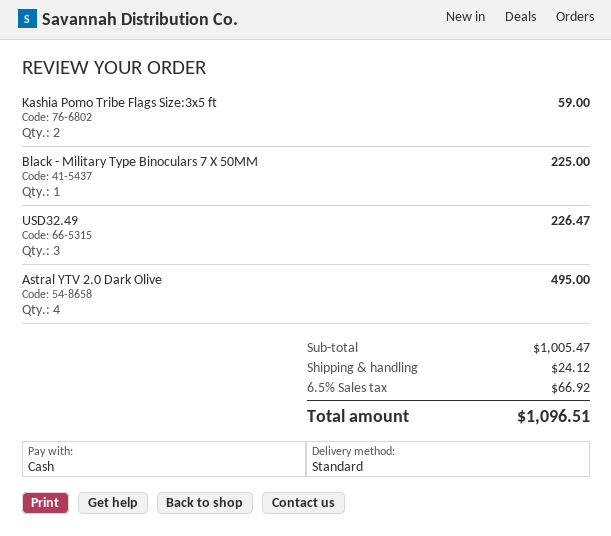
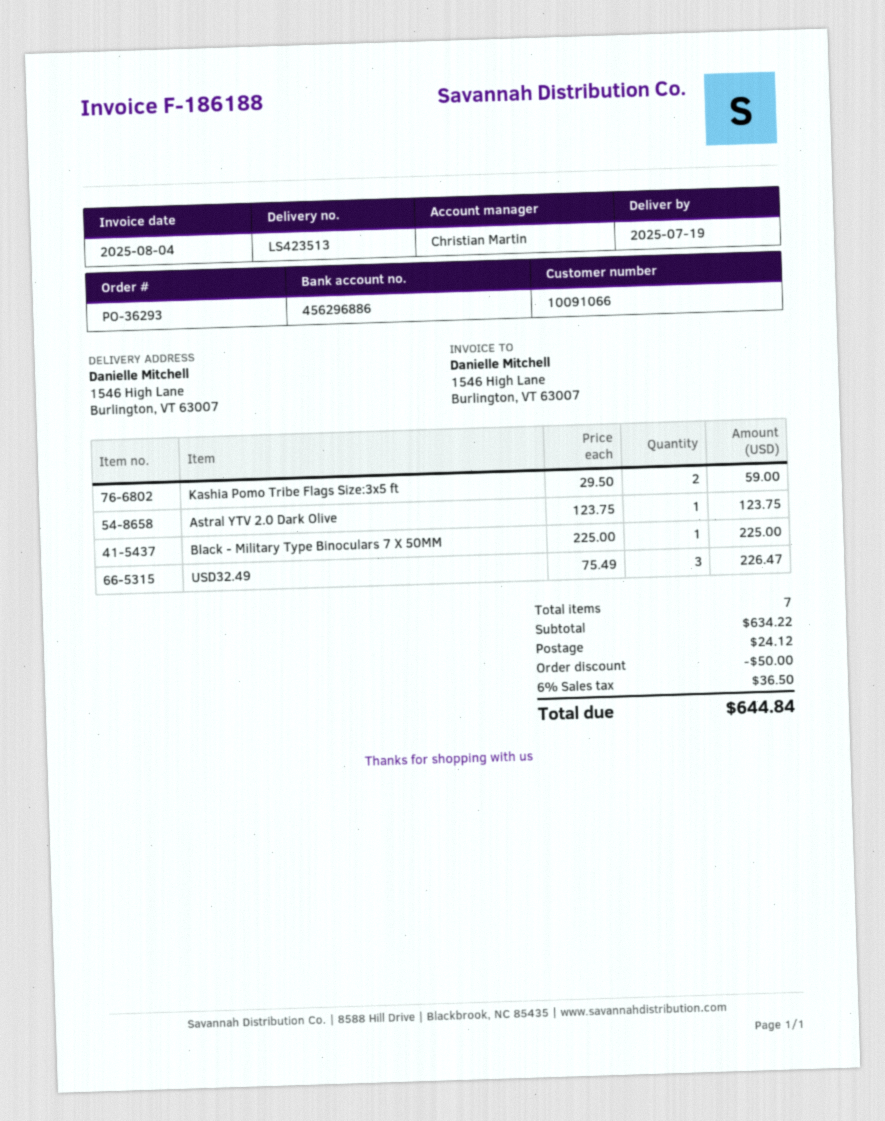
Astral YTV 2.0 Dark Olive: 4 for 495.00 -> 1 for 123.75
subtotal: 1005.47 -> 634.22
discount: none -> 50.00
tax: 6.5% = 66.92 -> 6% = 36.50
total: 1096.51 -> 644.84

